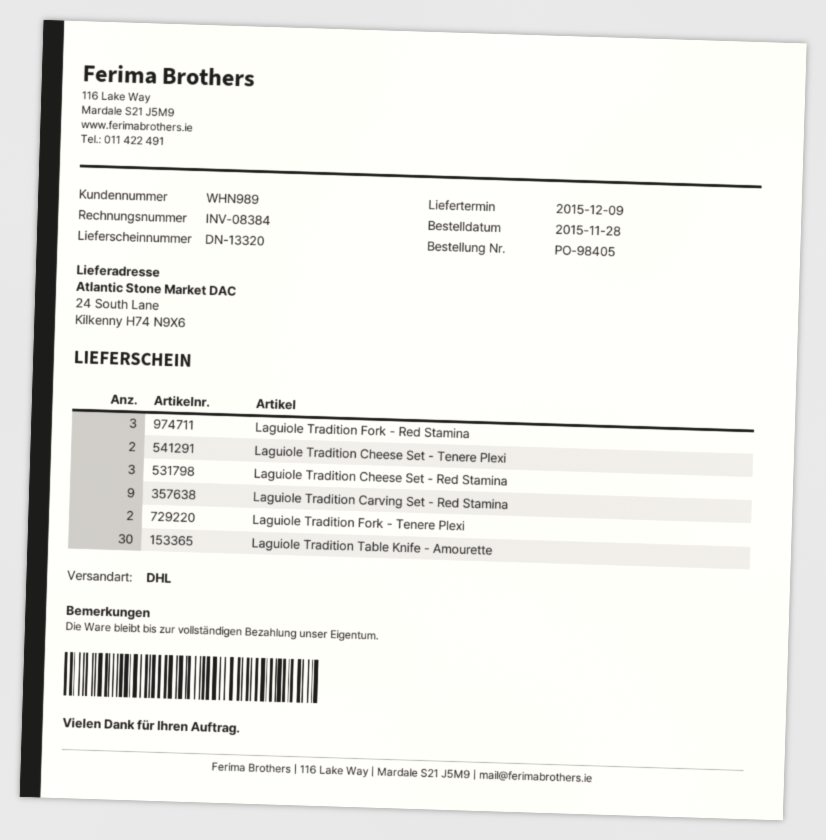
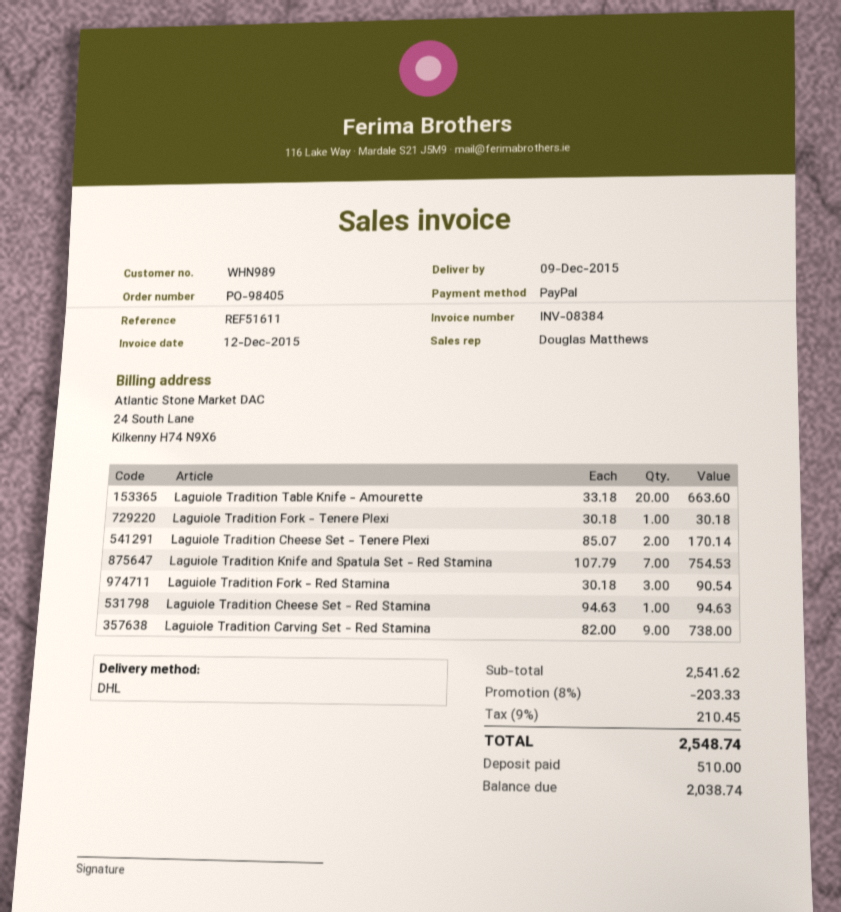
Laguiole Tradition Cheese Set - Red Stamina: 3 -> 1
Laguiole Tradition Fork - Tenere Plexi: 2 -> 1
Laguiole Tradition Table Knife - Amourette: 30 -> 20
Laguiole Tradition Knife and Spatula Set - Red Stamina: none -> 7

